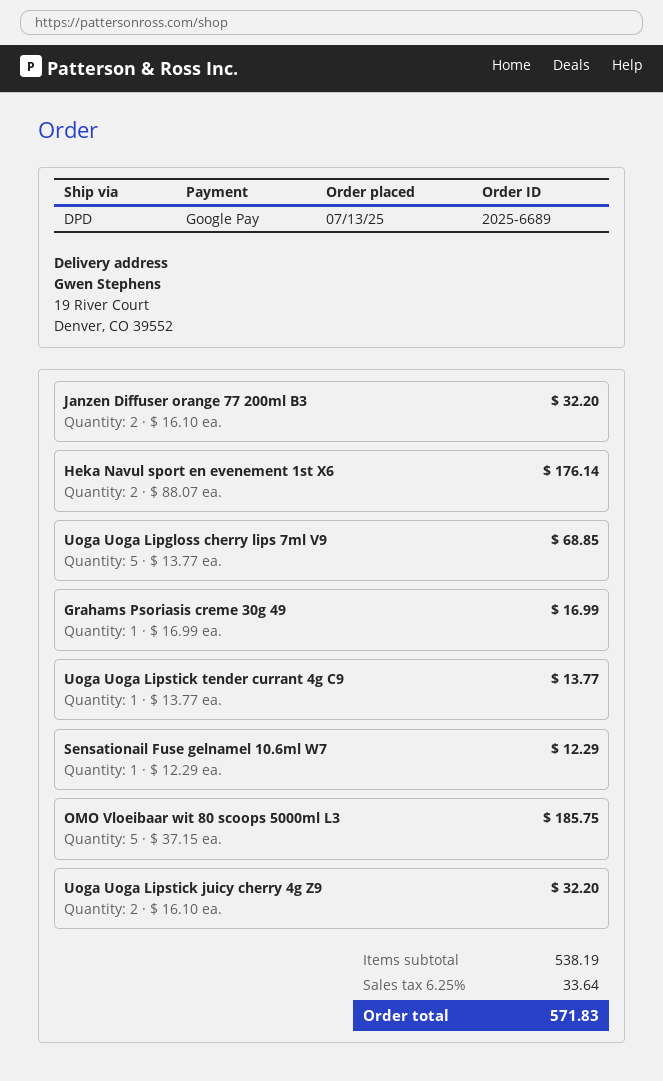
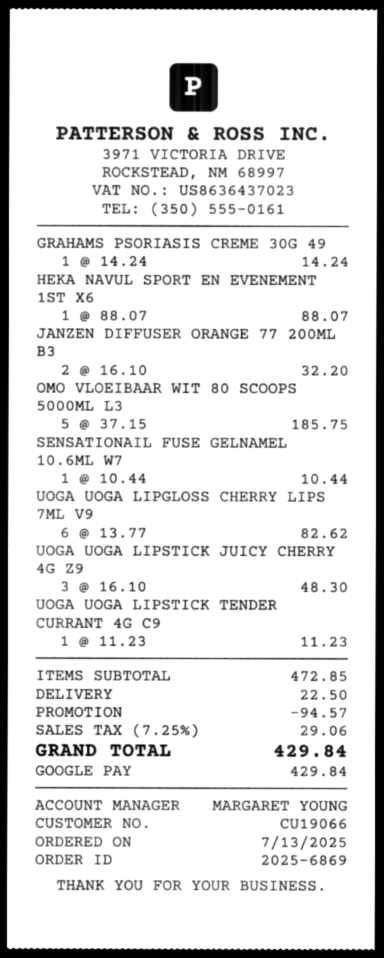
order number: 2025-6689 -> 2025-6869
Heka Navul sport en evenement 1st X6: 2 x 88.07 = 176.14 -> 1 x 88.07 = 88.07
Uoga Uoga Lipgloss cherry lips 7ml V9: 5 x 13.77 = 68.85 -> 6 x 13.77 = 82.62
Grahams Psoriasis creme 30g 49: 1 x 16.99 = 16.99 -> 1 x 14.24 = 14.24
Uoga Uoga Lipstick tender currant 4g C9: 1 x 13.77 = 13.77 -> 1 x 11.23 = 11.23
Sensationail Fuse gelnamel 10.6ml W7: 1 x 12.29 = 12.29 -> 1 x 10.44 = 10.44
Uoga Uoga Lipstick juicy cherry 4g Z9: 2 x 16.10 = 32.20 -> 3 x 16.10 = 48.30
subtotal: 538.19 -> 472.85
discount: none -> 94.57
shipping: none -> 22.50
tax: 6.25% = 33.64 -> 7.25% = 29.06
total: 571.83 -> 429.84

